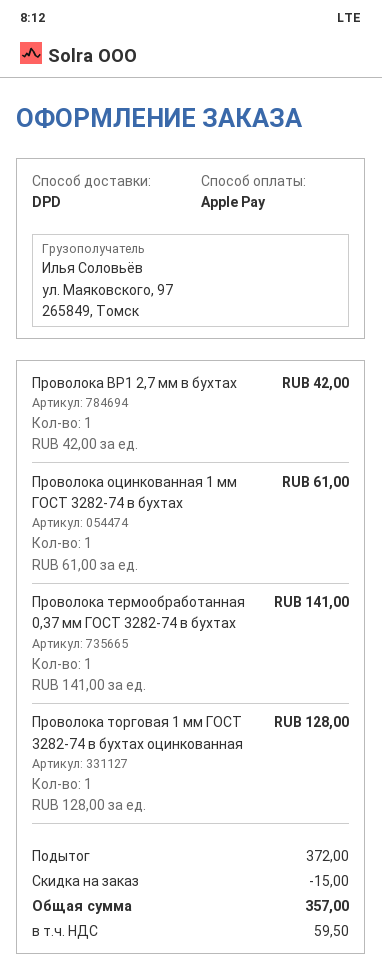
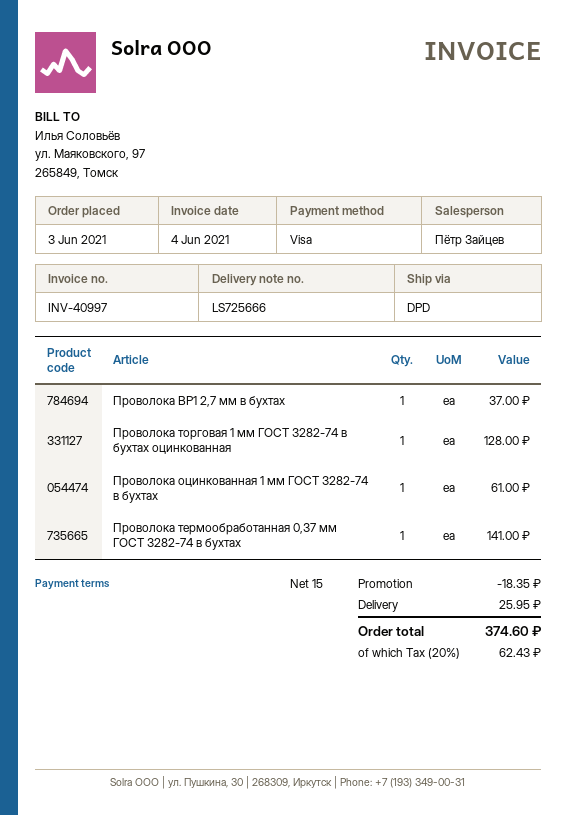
payment method: Apple Pay -> Visa
Проволока ВР1 2,7 мм в бухтах: 1 for 42.00 -> 1 for 37.00
discount: 15.00 -> 18.35
shipping: none -> 25.95
tax: 59.50 -> 62.43
total: 357.00 -> 374.60

